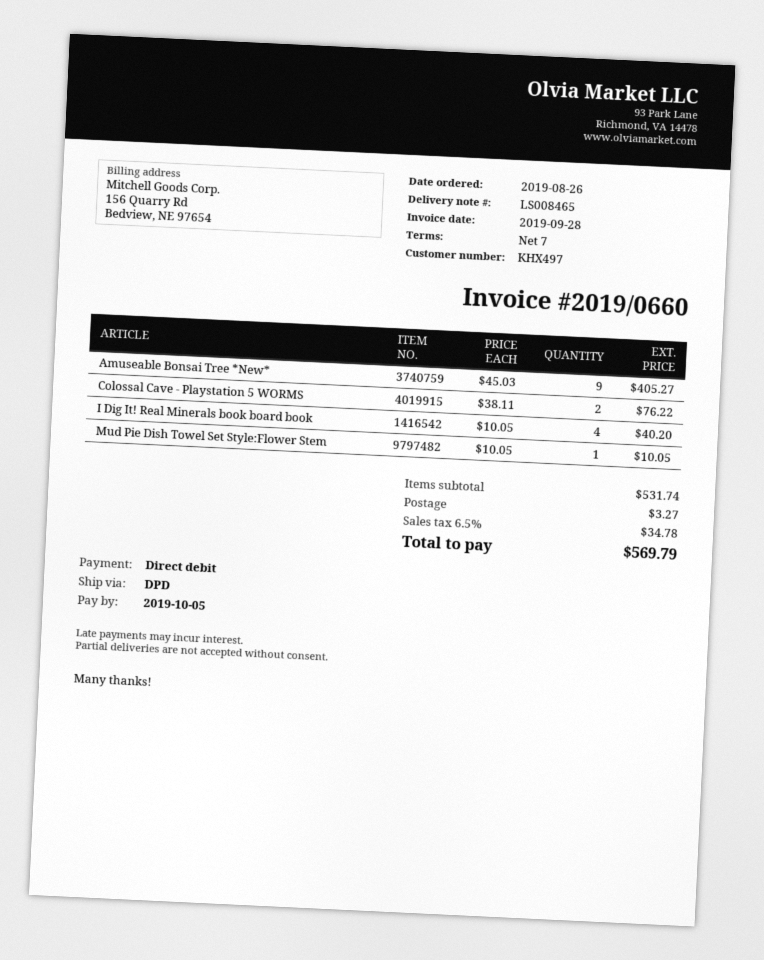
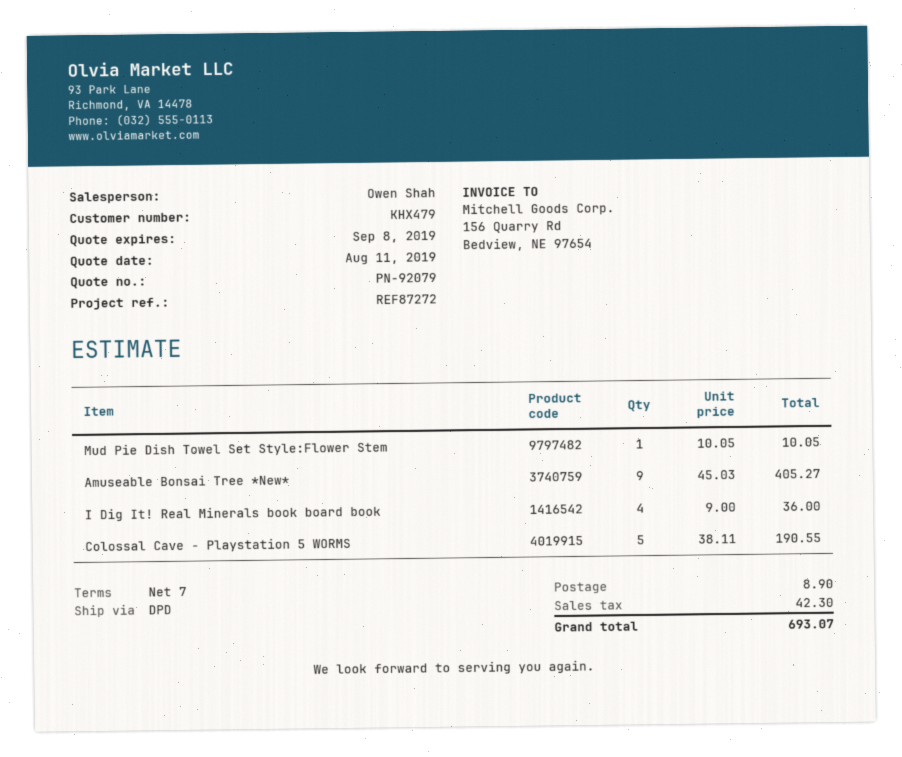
customer number: KHX497 -> KHX479
Colossal Cave - Playstation 5 WORMS: 2 x 38.11 = 76.22 -> 5 x 38.11 = 190.55
I Dig It! Real Minerals book board book: 4 x 10.05 = 40.20 -> 4 x 9.00 = 36.00
shipping: 3.27 -> 8.90
tax: 34.78 -> 42.30
total: 569.79 -> 693.07

